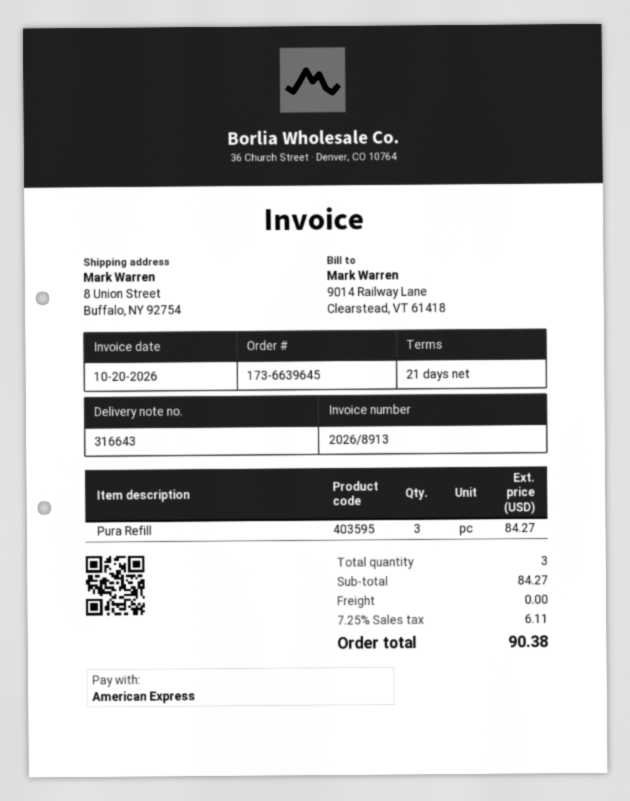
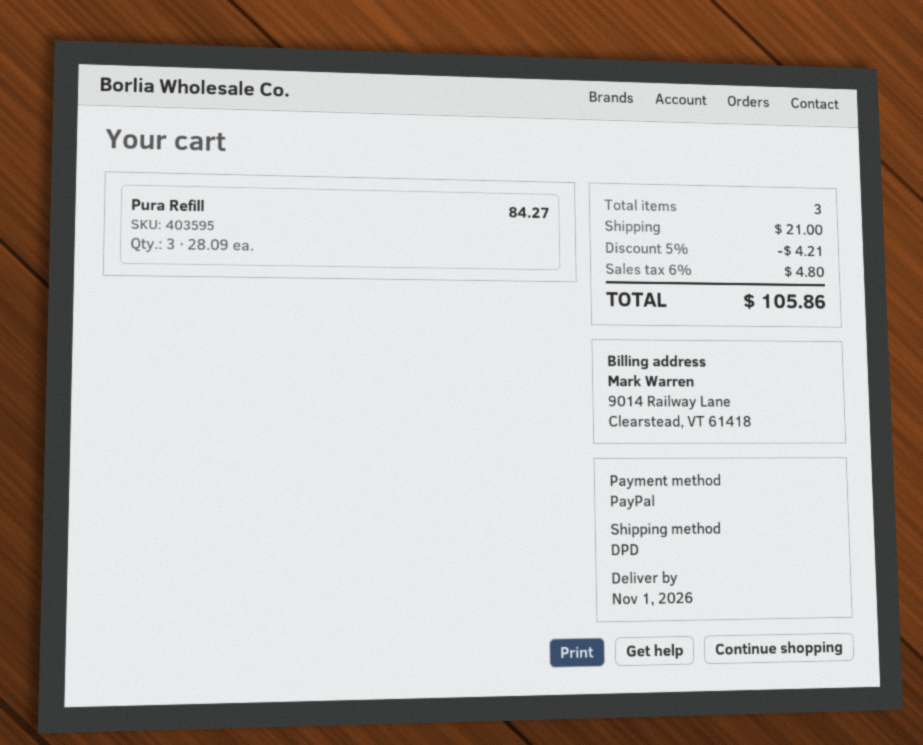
payment method: American Express -> PayPal
discount: none -> 5% = 4.21
shipping: 0.00 -> 21.00
tax: 7.25% = 6.11 -> 6% = 4.80
total: 90.38 -> 105.86

